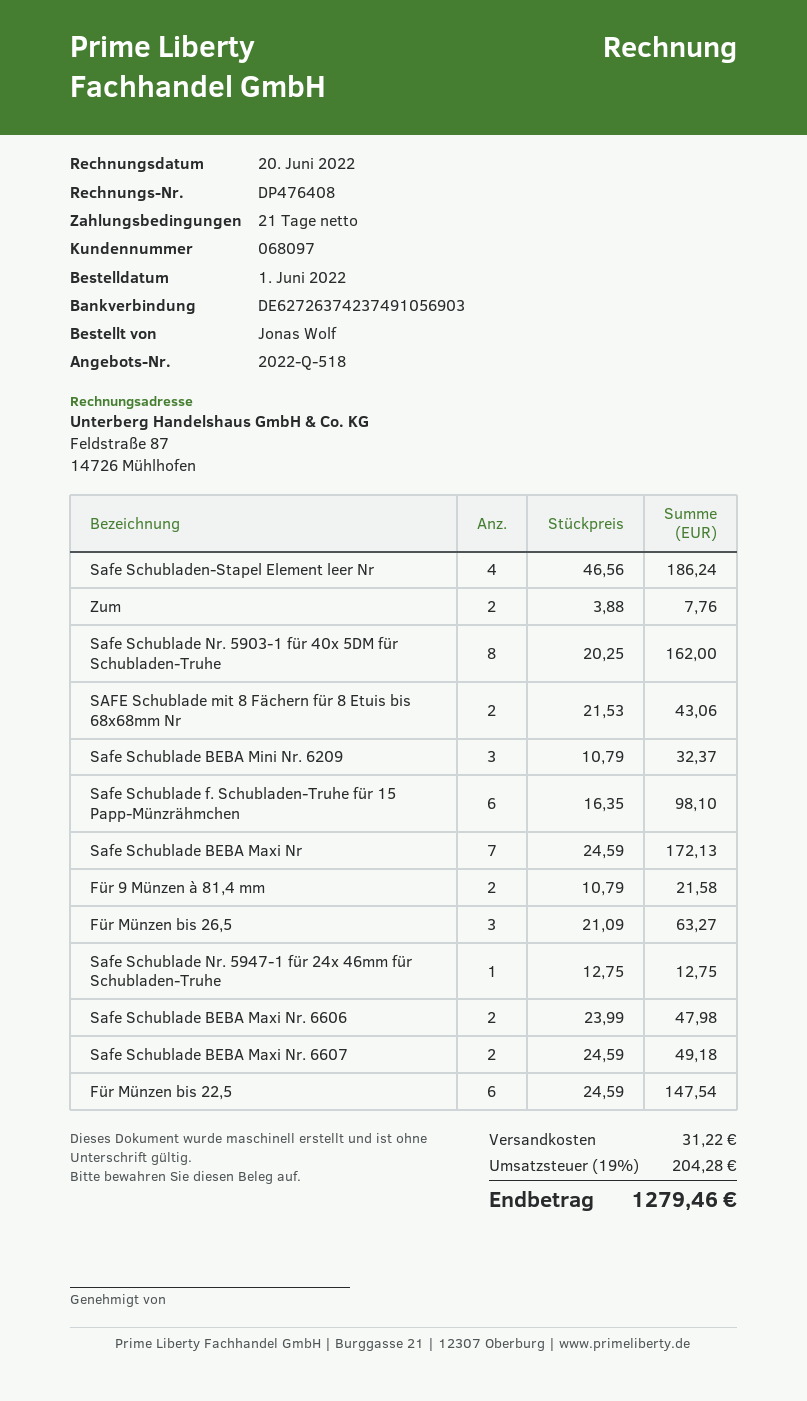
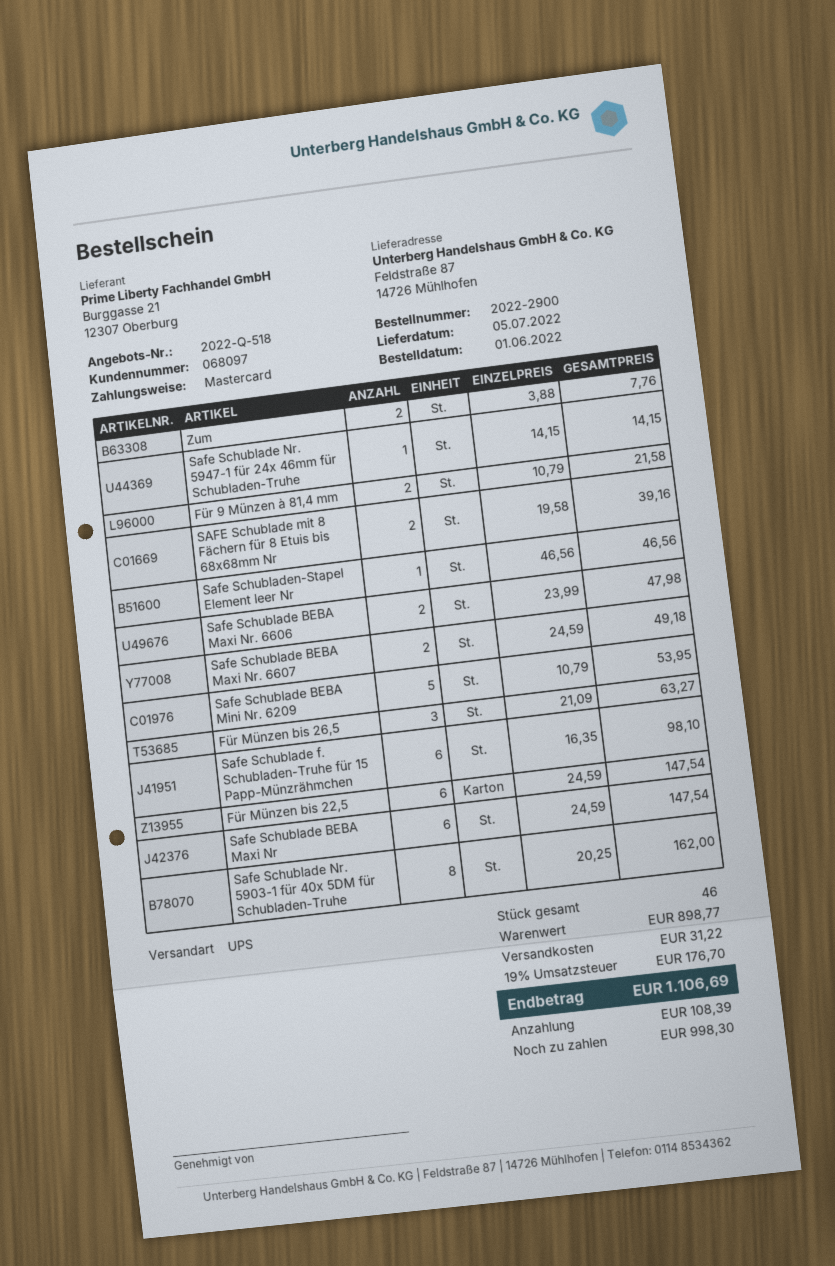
Safe Schubladen-Stapel Element leer Nr: 4 x 46.56 = 186.24 -> 1 x 46.56 = 46.56
SAFE Schublade mit 8 Fächern für 8 Etuis bis 68x68mm Nr: 2 x 21.53 = 43.06 -> 2 x 19.58 = 39.16
Safe Schublade BEBA Mini Nr. 6209: 3 x 10.79 = 32.37 -> 5 x 10.79 = 53.95
Safe Schublade BEBA Maxi Nr: 7 x 24.59 = 172.13 -> 6 x 24.59 = 147.54
Safe Schublade Nr. 5947-1 für 24x 46mm für Schubladen-Truhe: 1 x 12.75 = 12.75 -> 1 x 14.15 = 14.15
tax: 19% = 204.28 -> 19% = 176.70
total: 1279.46 -> 1106.69

